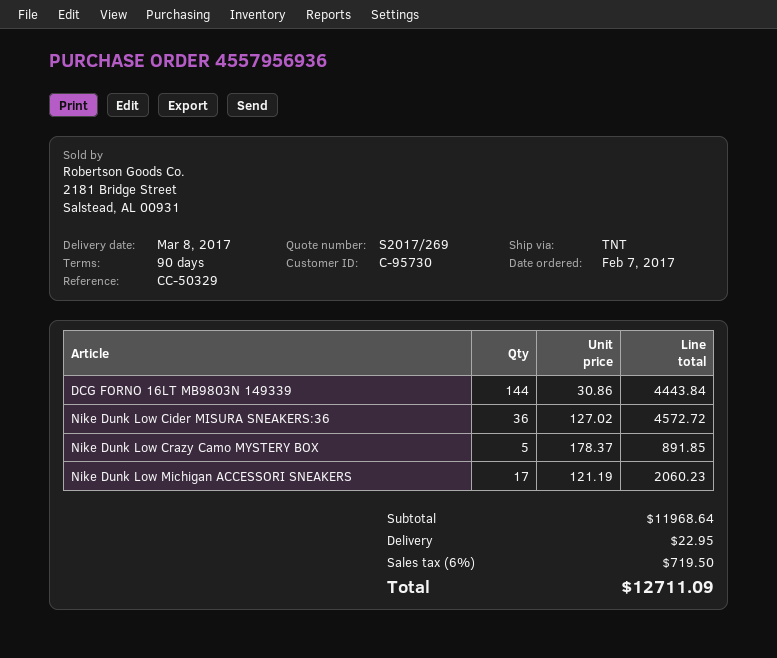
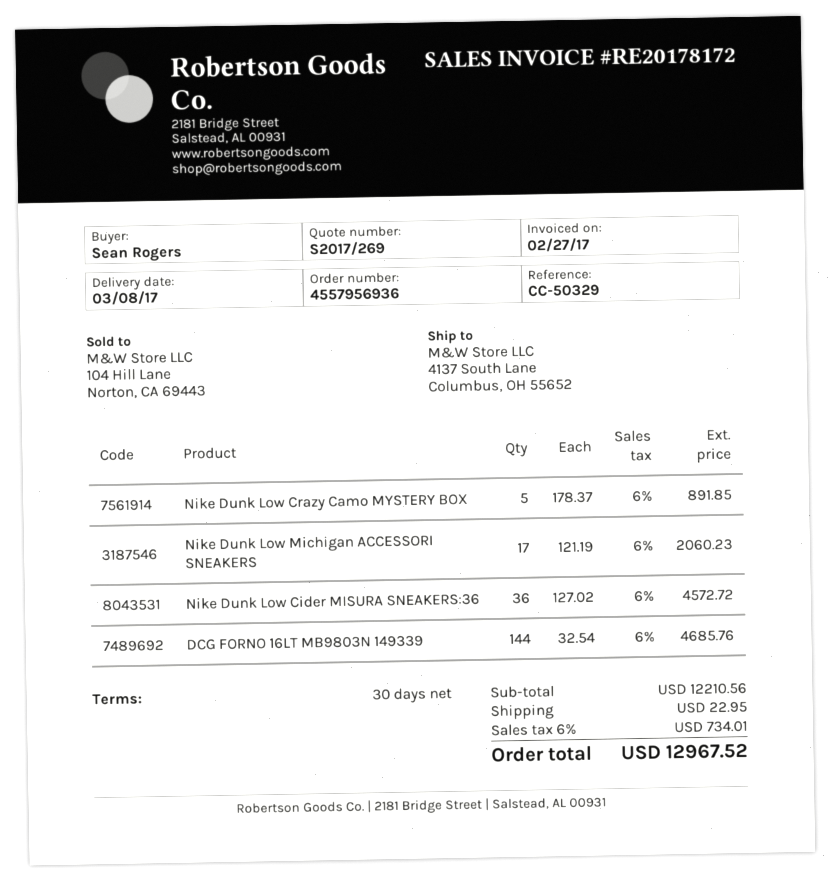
payment terms: 90 days -> 30 days
DCG FORNO 16LT MB9803N 149339: 144 x 30.86 = 4443.84 -> 144 x 32.54 = 4685.76
subtotal: 11968.64 -> 12210.56
tax: 6% = 719.50 -> 6% = 734.01
total: 12711.09 -> 12967.52

